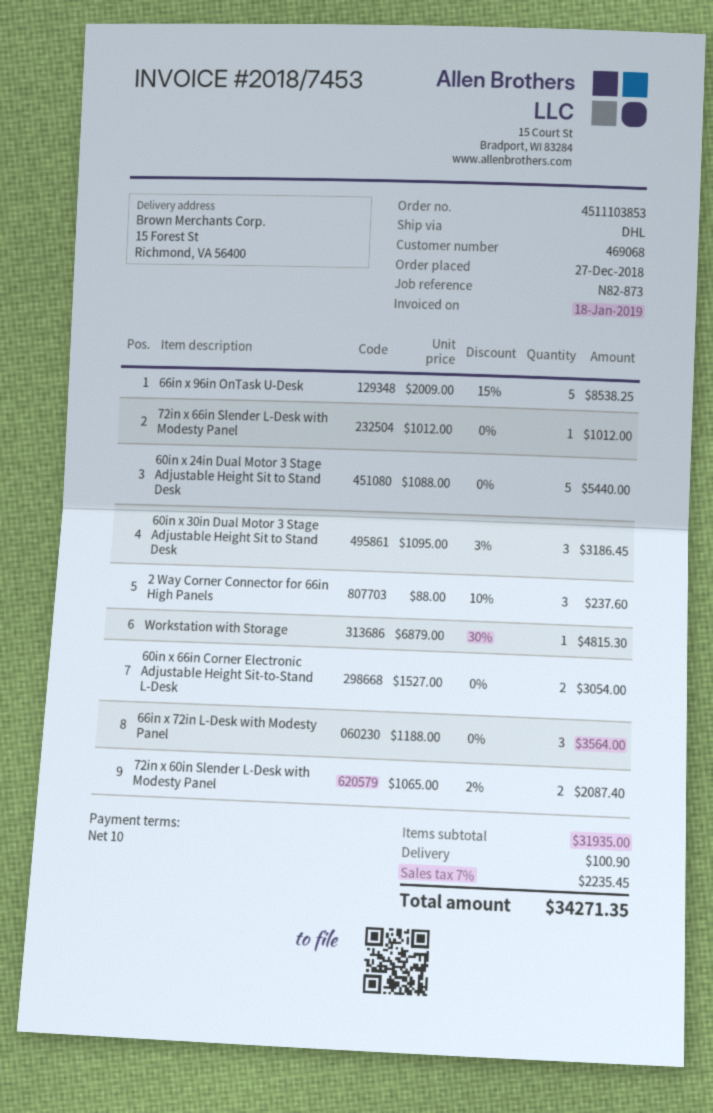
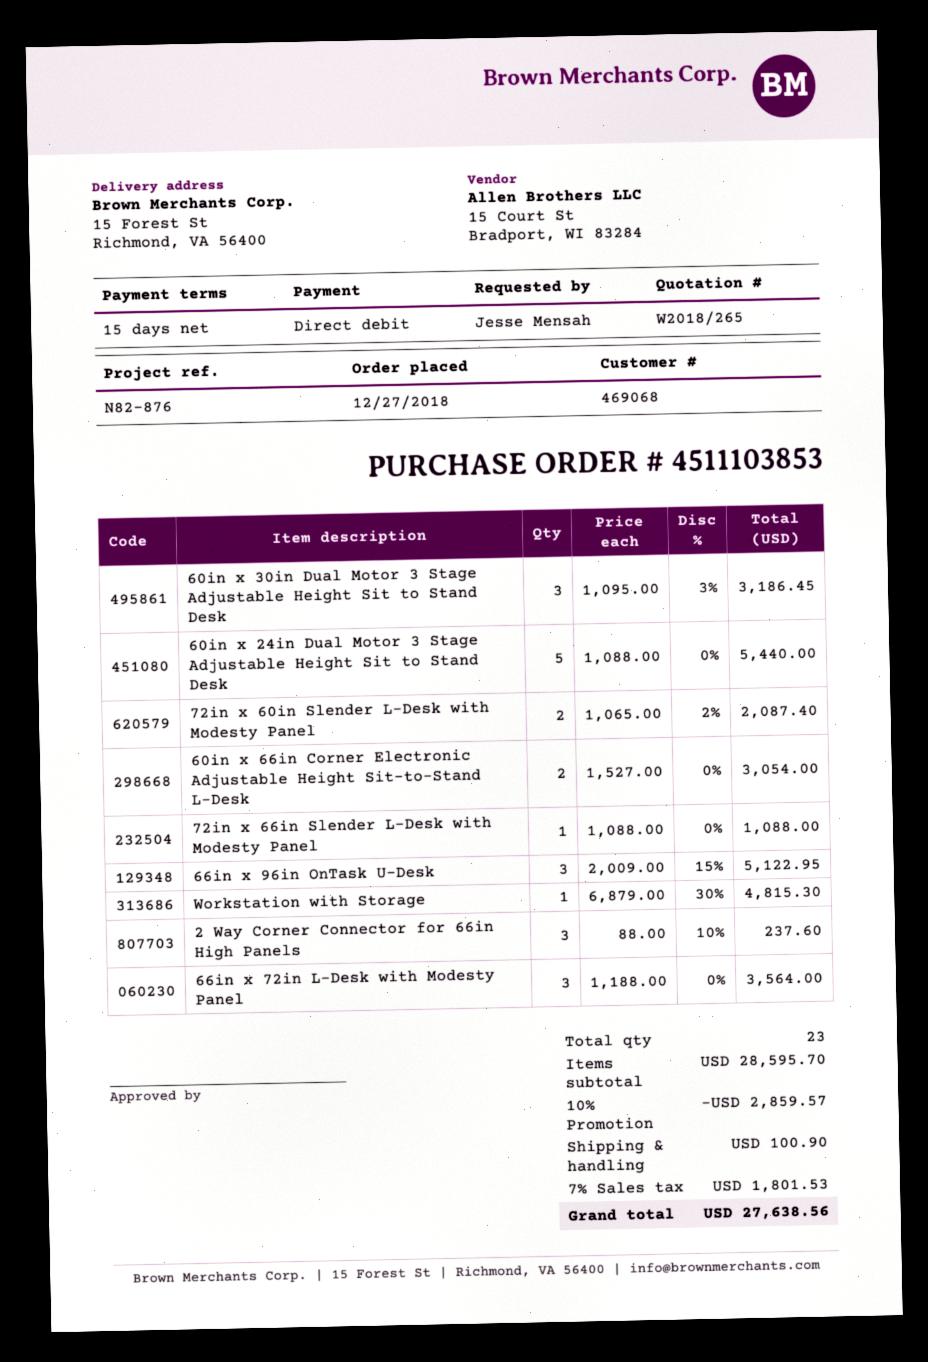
payment terms: 10 days -> 15 days
reference: N82-873 -> N82-876
66in x 96in OnTask U-Desk: 5 x 2009.00 - 15% = 8538.25 -> 3 x 2009.00 - 15% = 5122.95
72in x 66in Slender L-Desk with Modesty Panel: 1 x 1012.00 = 1012.00 -> 1 x 1088.00 = 1088.00
subtotal: 31935.00 -> 28595.70
discount: none -> 10% = 2859.57
tax: 7% = 2235.45 -> 7% = 1801.53
total: 34271.35 -> 27638.56

